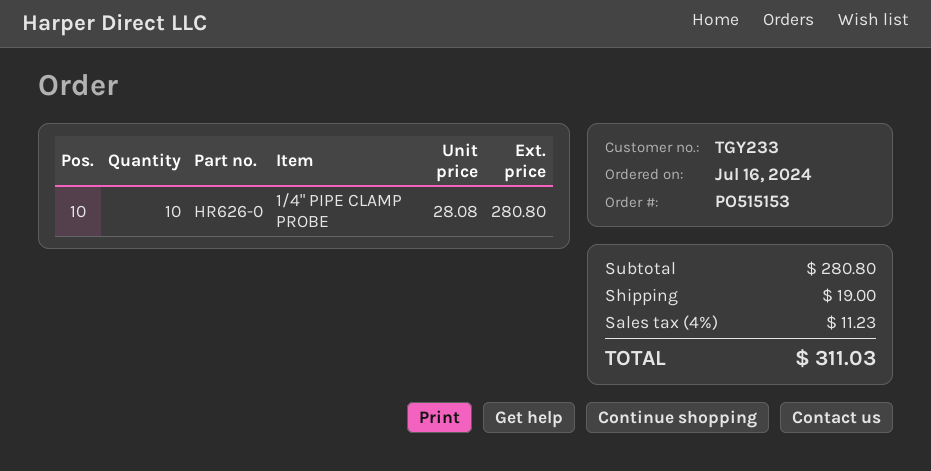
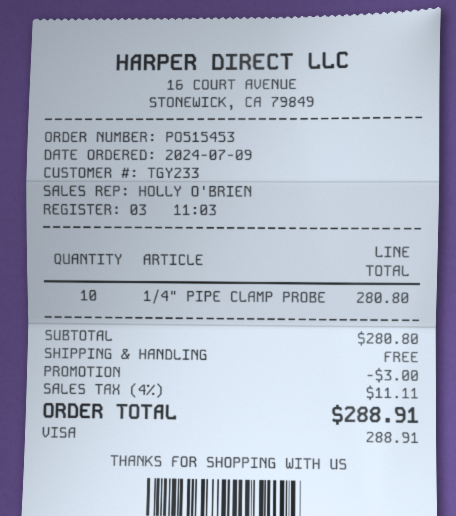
order number: PO515153 -> PO515453
order date: 2024-07-16 -> 2024-07-09
discount: none -> 3.00
shipping: 19.00 -> 0.00
tax: 4% = 11.23 -> 4% = 11.11
total: 311.03 -> 288.91

